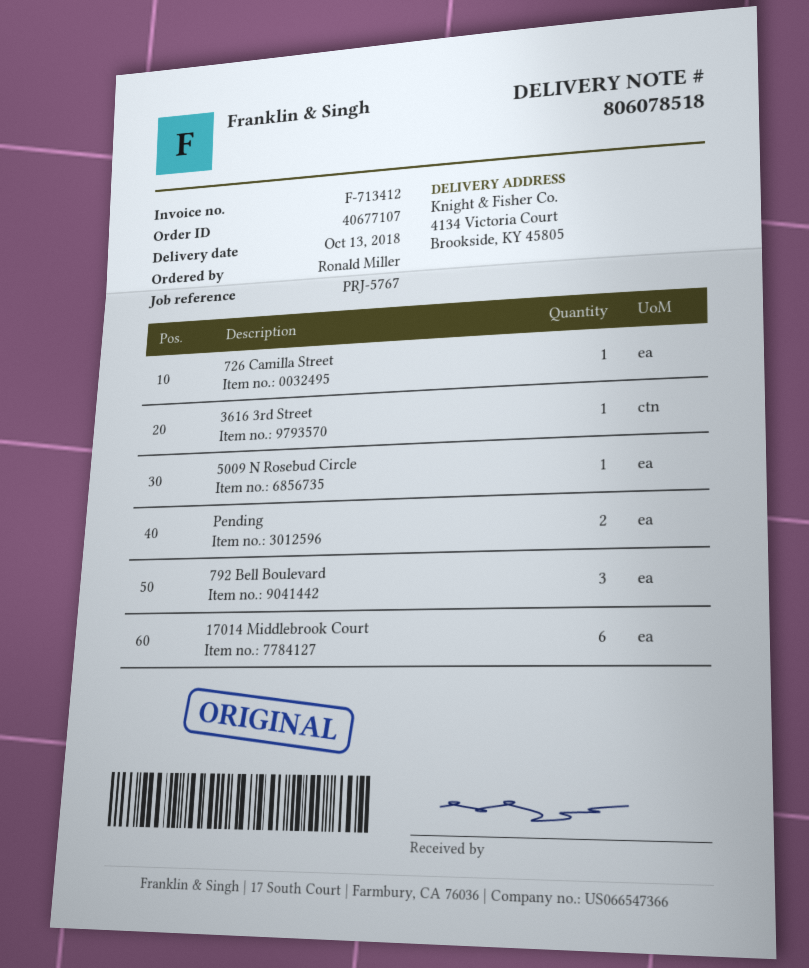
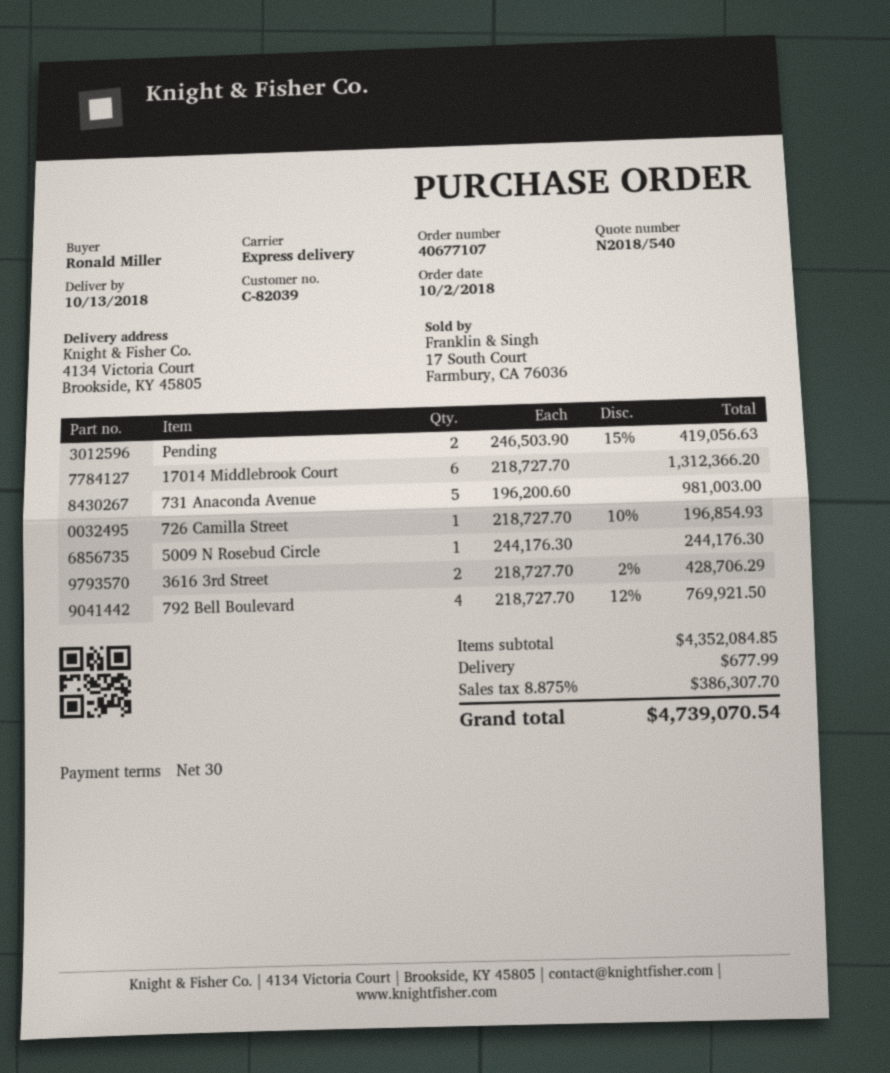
3616 3rd Street: 1 -> 2
792 Bell Boulevard: 3 -> 4
731 Anaconda Avenue: none -> 5

